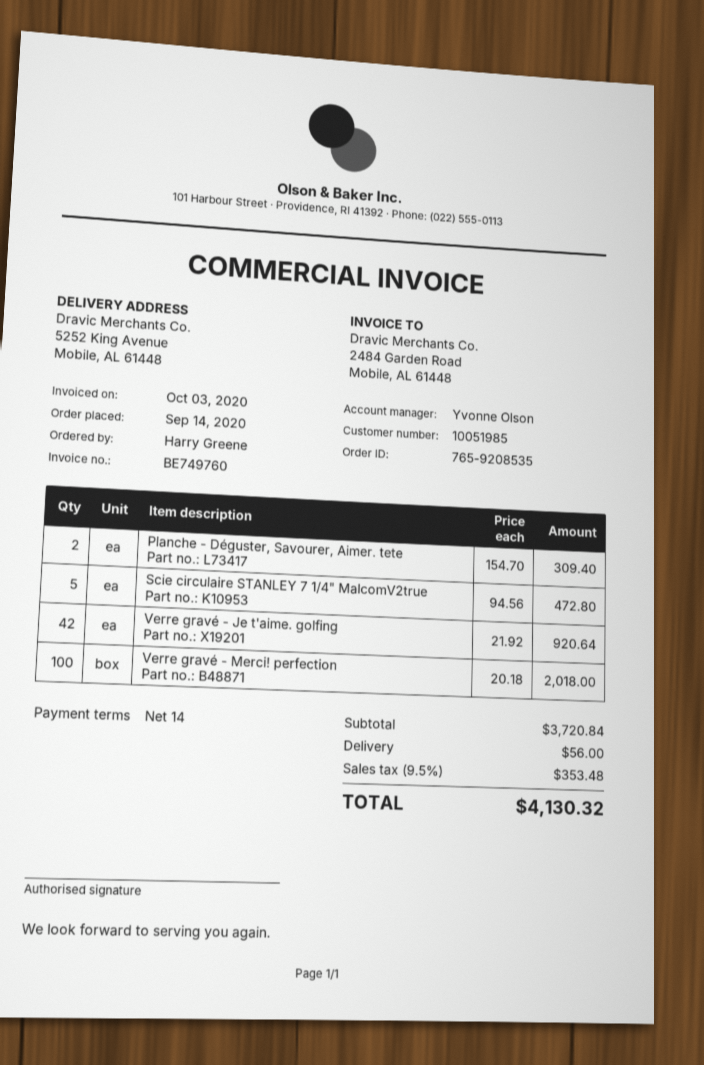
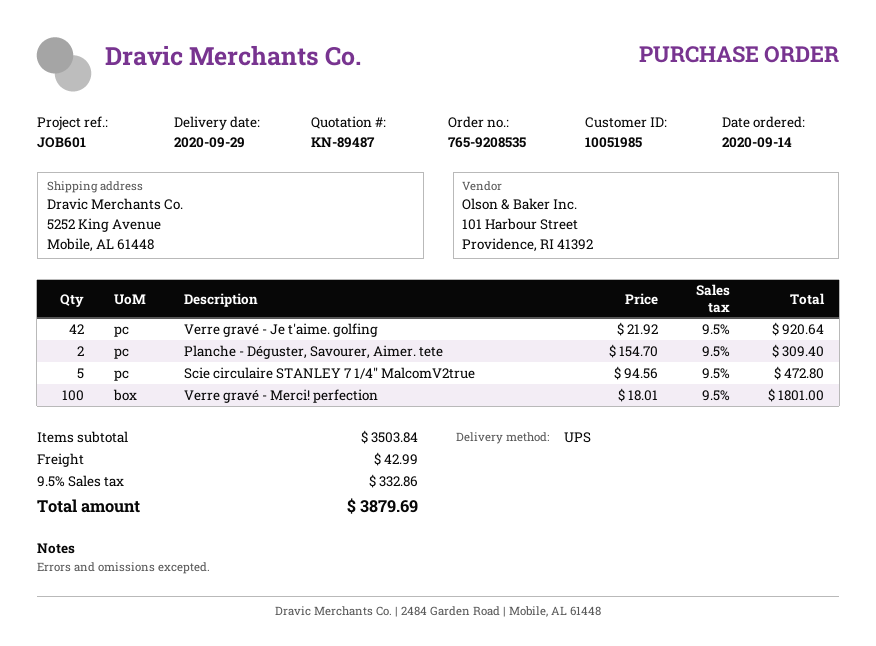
Verre gravé - Merci! perfection: 100 x 20.18 = 2018.00 -> 100 x 18.01 = 1801.00
subtotal: 3720.84 -> 3503.84
shipping: 56.00 -> 42.99
tax: 9.5% = 353.48 -> 9.5% = 332.86
total: 4130.32 -> 3879.69

